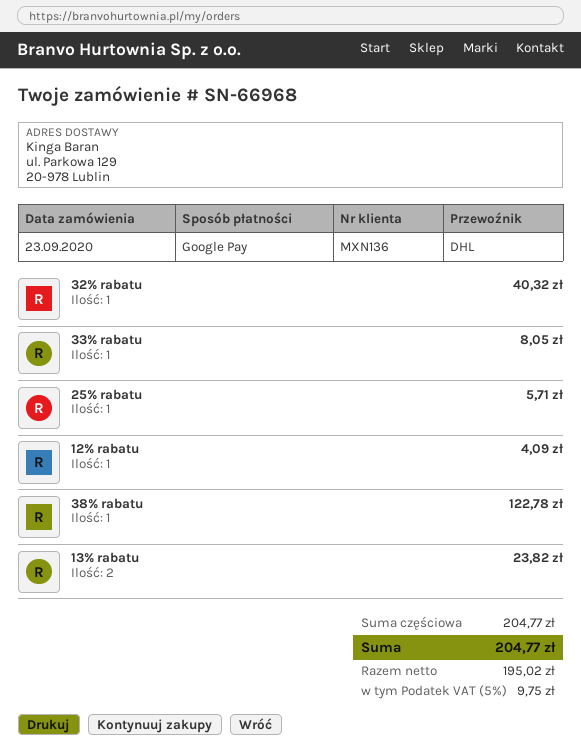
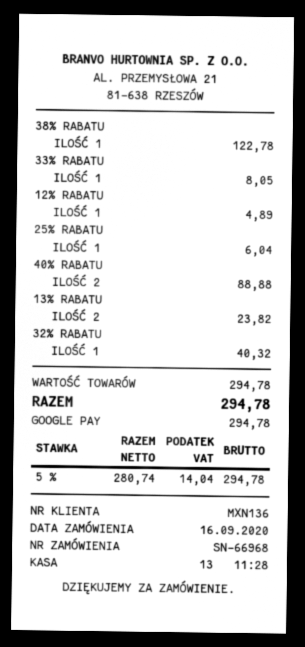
order date: 2020-09-23 -> 2020-09-16
25% rabatu: 1 for 5.71 -> 1 for 6.04
12% rabatu: 1 for 4.09 -> 1 for 4.89
40% RABATU: none -> 2 for 88.88
subtotal: 204.77 -> 294.78
net: 195.02 -> 280.74
tax: 5% = 9.75 -> 5% = 14.04
total: 204.77 -> 294.78

